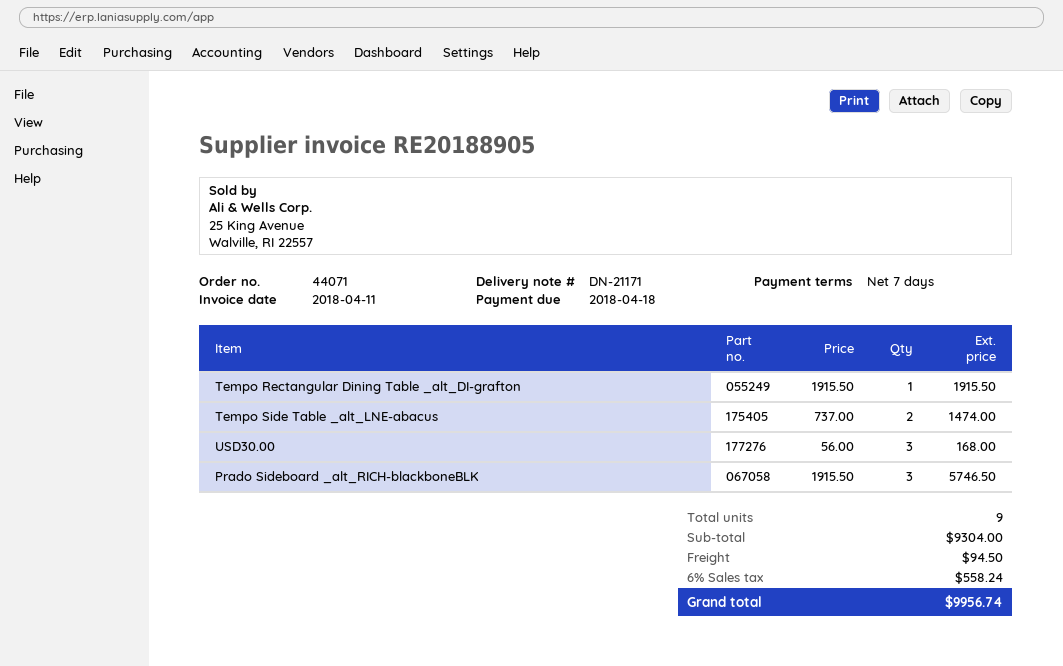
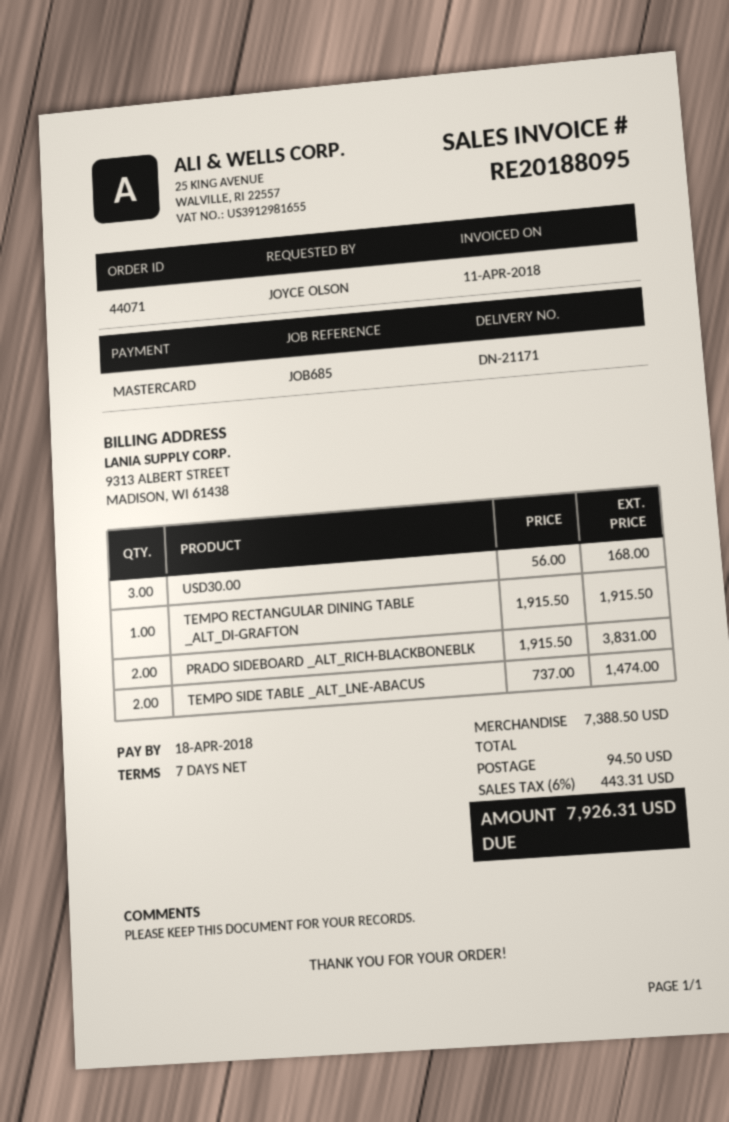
invoice number: RE20188905 -> RE20188095
Prado Sideboard _alt_RICH-blackboneBLK: 3 x 1915.50 = 5746.50 -> 2 x 1915.50 = 3831.00
subtotal: 9304.00 -> 7388.50
tax: 6% = 558.24 -> 6% = 443.31
total: 9956.74 -> 7926.31

